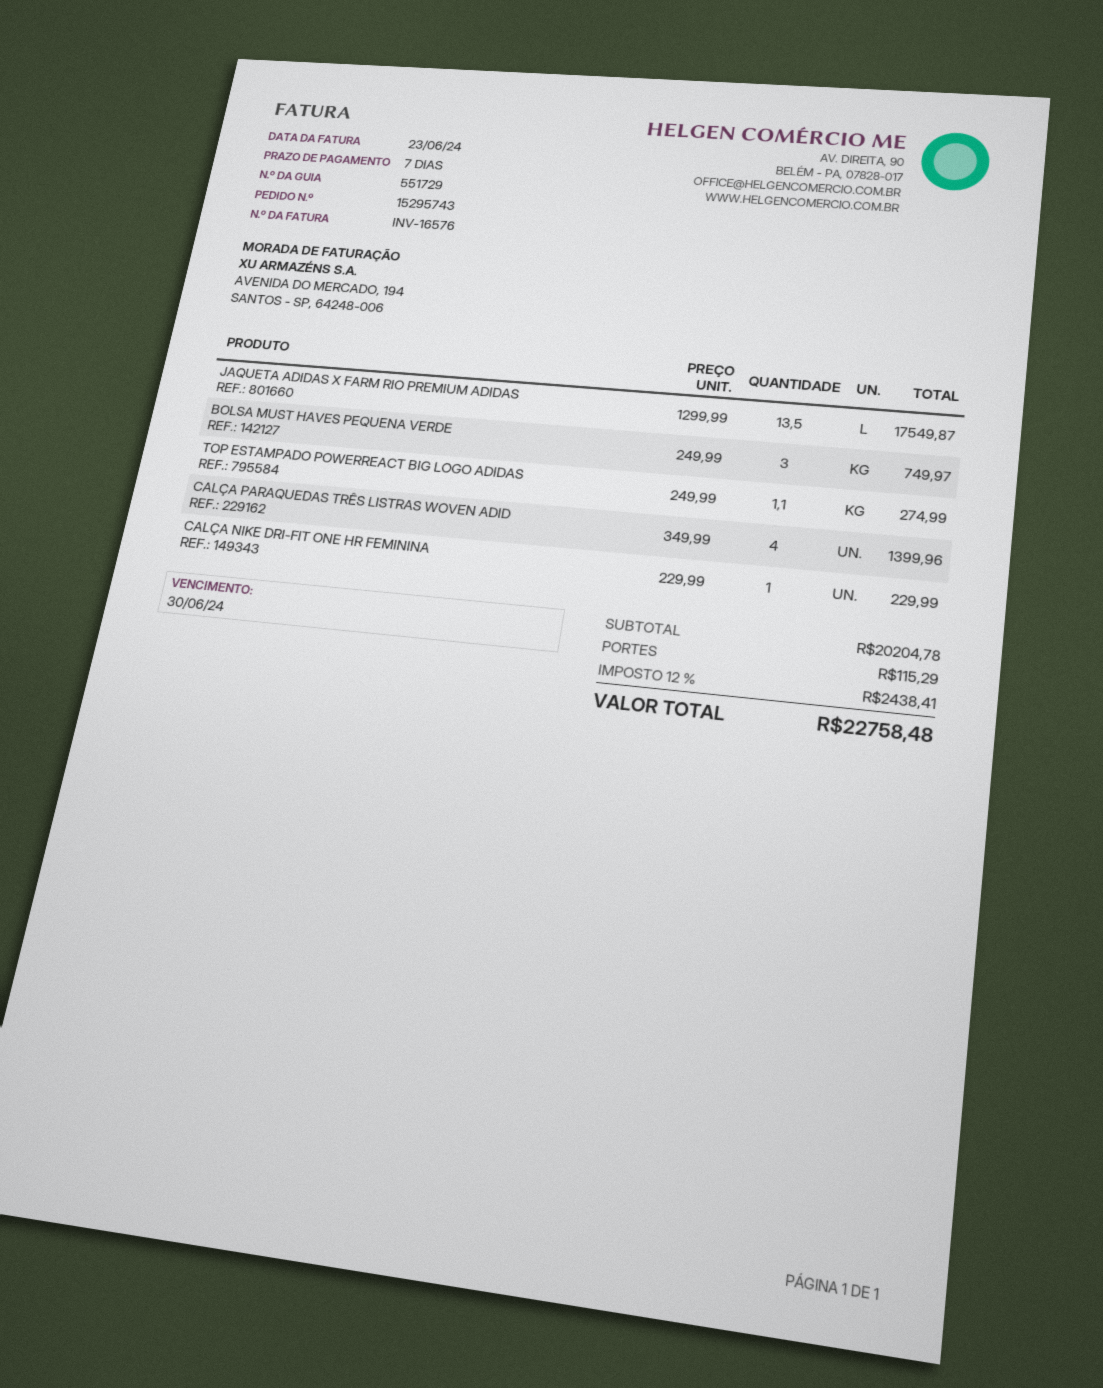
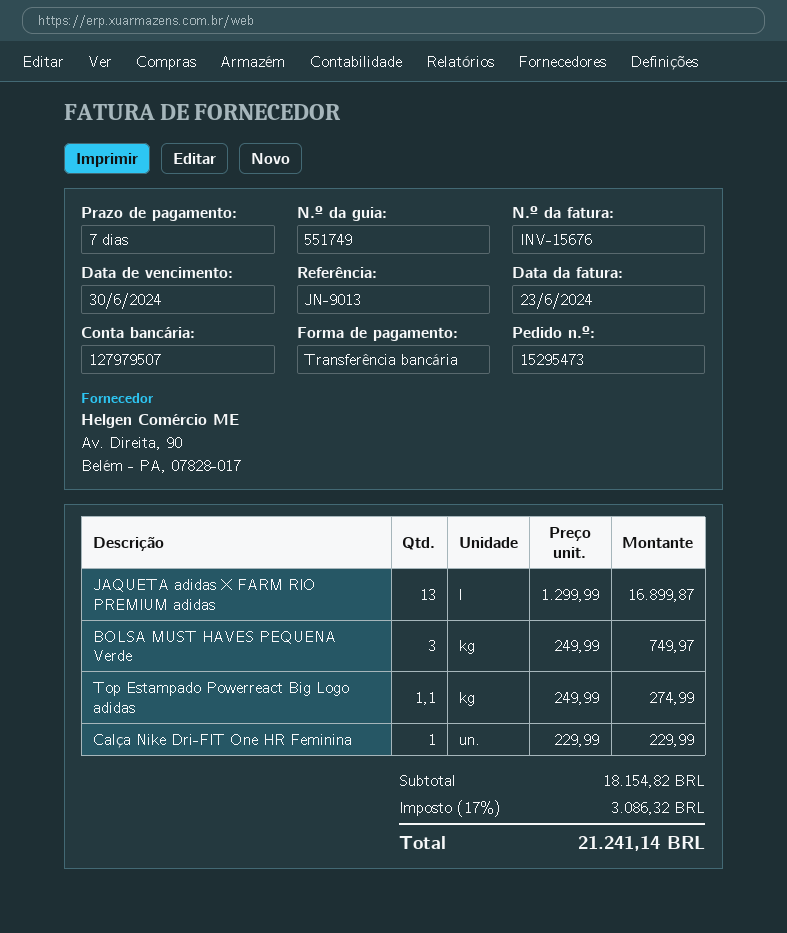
order number: 15295743 -> 15295473
delivery note number: 551729 -> 551749
invoice number: INV-16576 -> INV-15676
JAQUETA ADIDAS X FARM RIO PREMIUM ADIDAS: 13.5 x 1299.99 = 17549.87 -> 13 x 1299.99 = 16899.87
CALÇA PARAQUEDAS TRÊS LISTRAS WOVEN ADID: 4 x 349.99 = 1399.96 -> none
subtotal: 20204.78 -> 18154.82
shipping: 115.29 -> none
tax: 12% = 2438.41 -> 17% = 3086.32
total: 22758.48 -> 21241.14

